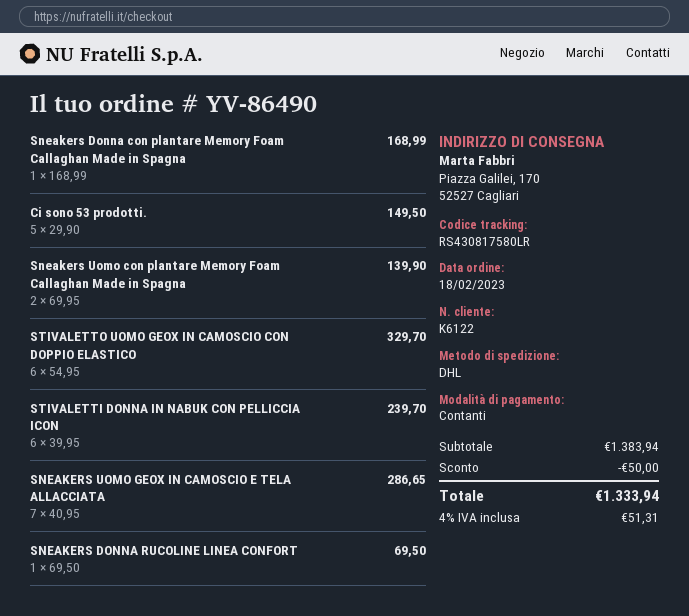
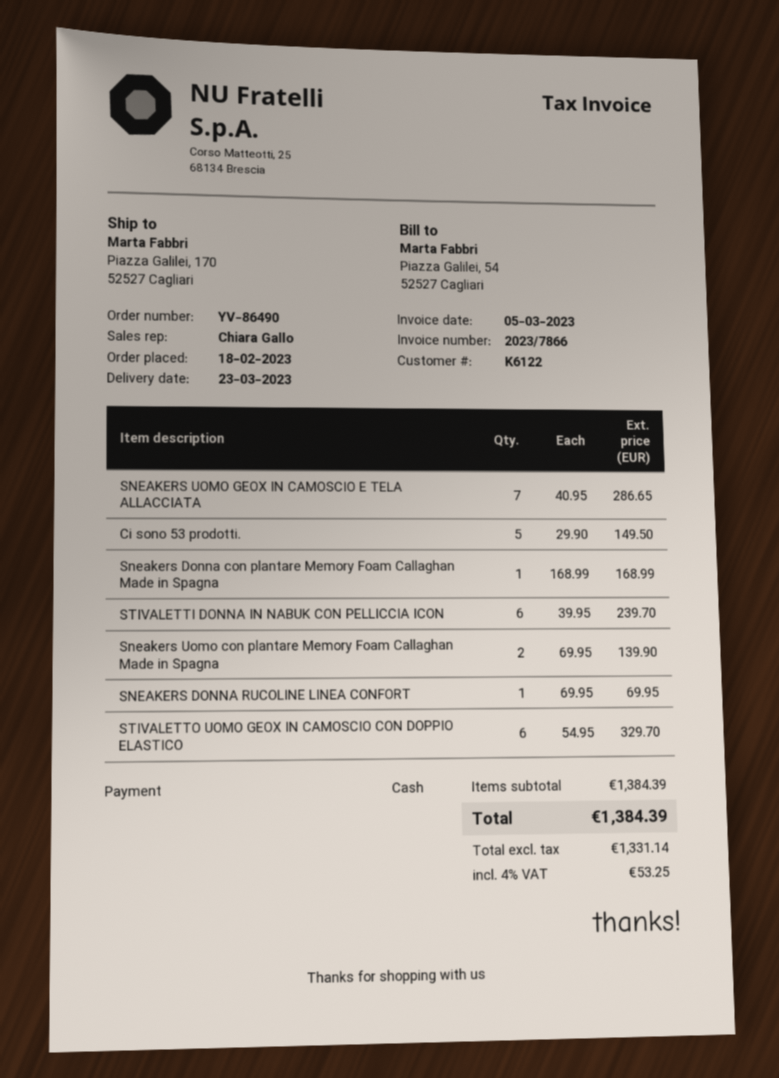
SNEAKERS DONNA RUCOLINE LINEA CONFORT: 1 x 69.50 = 69.50 -> 1 x 69.95 = 69.95
subtotal: 1383.94 -> 1384.39
discount: 50.00 -> none
tax: 4% = 51.31 -> 4% = 53.25
total: 1333.94 -> 1384.39

